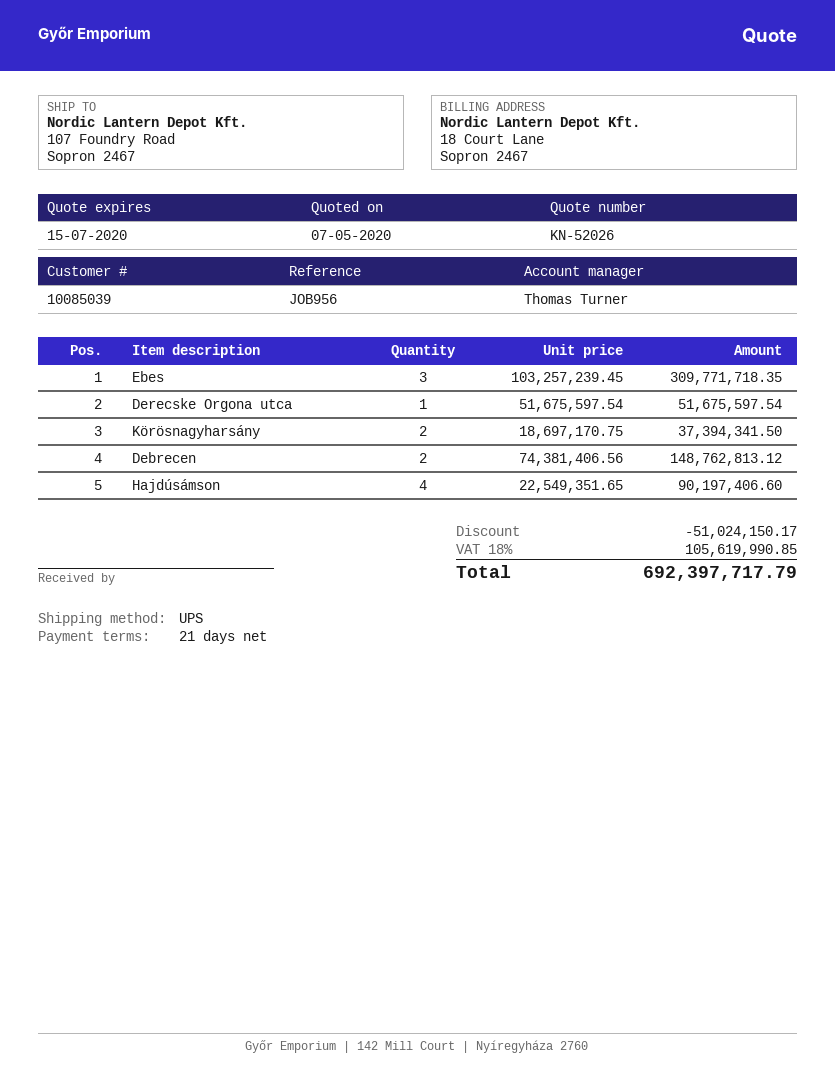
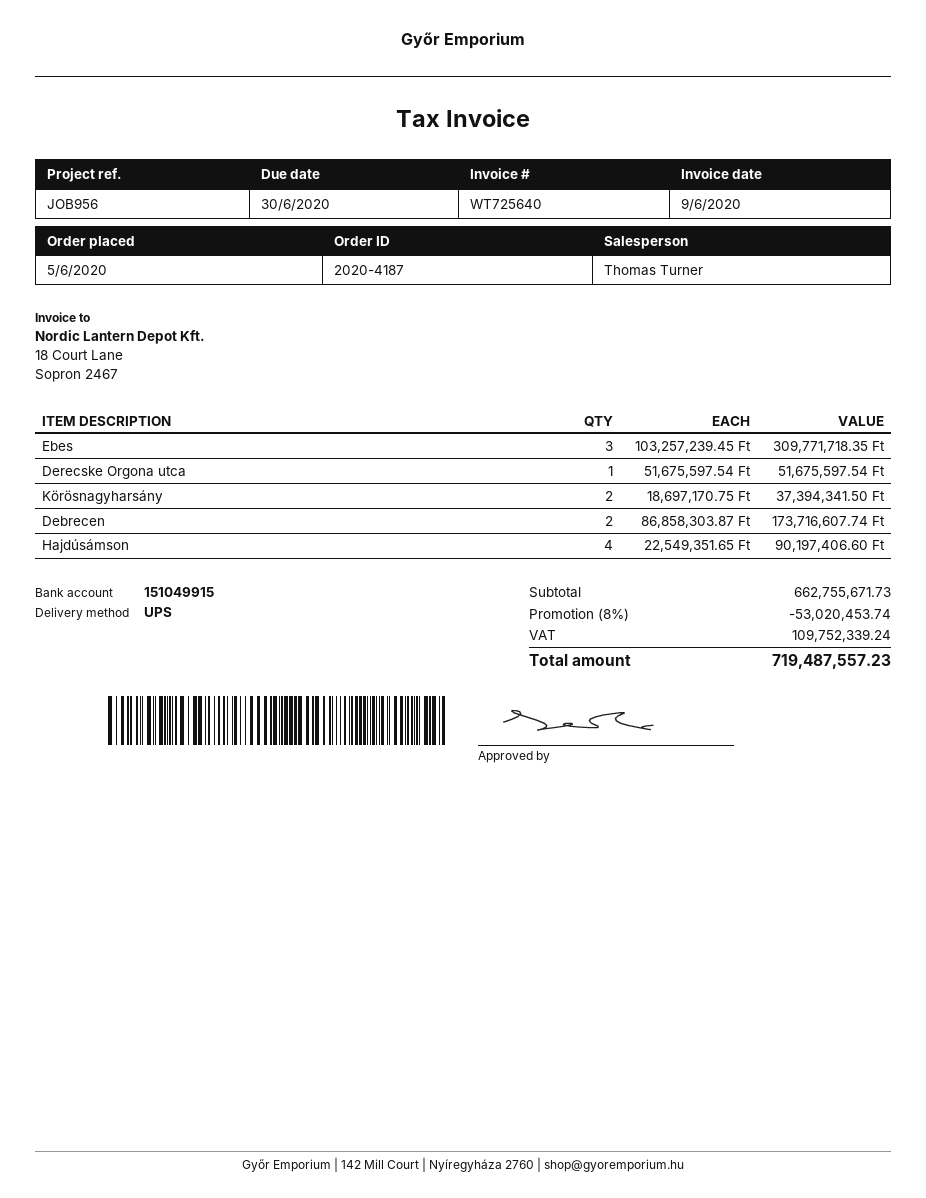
Debrecen: 2 x 74381406.56 = 148762813.12 -> 2 x 86858303.87 = 173716607.74
discount: 51024150.17 -> 53020453.74
tax: 105619990.85 -> 109752339.24
total: 692397717.79 -> 719487557.23

